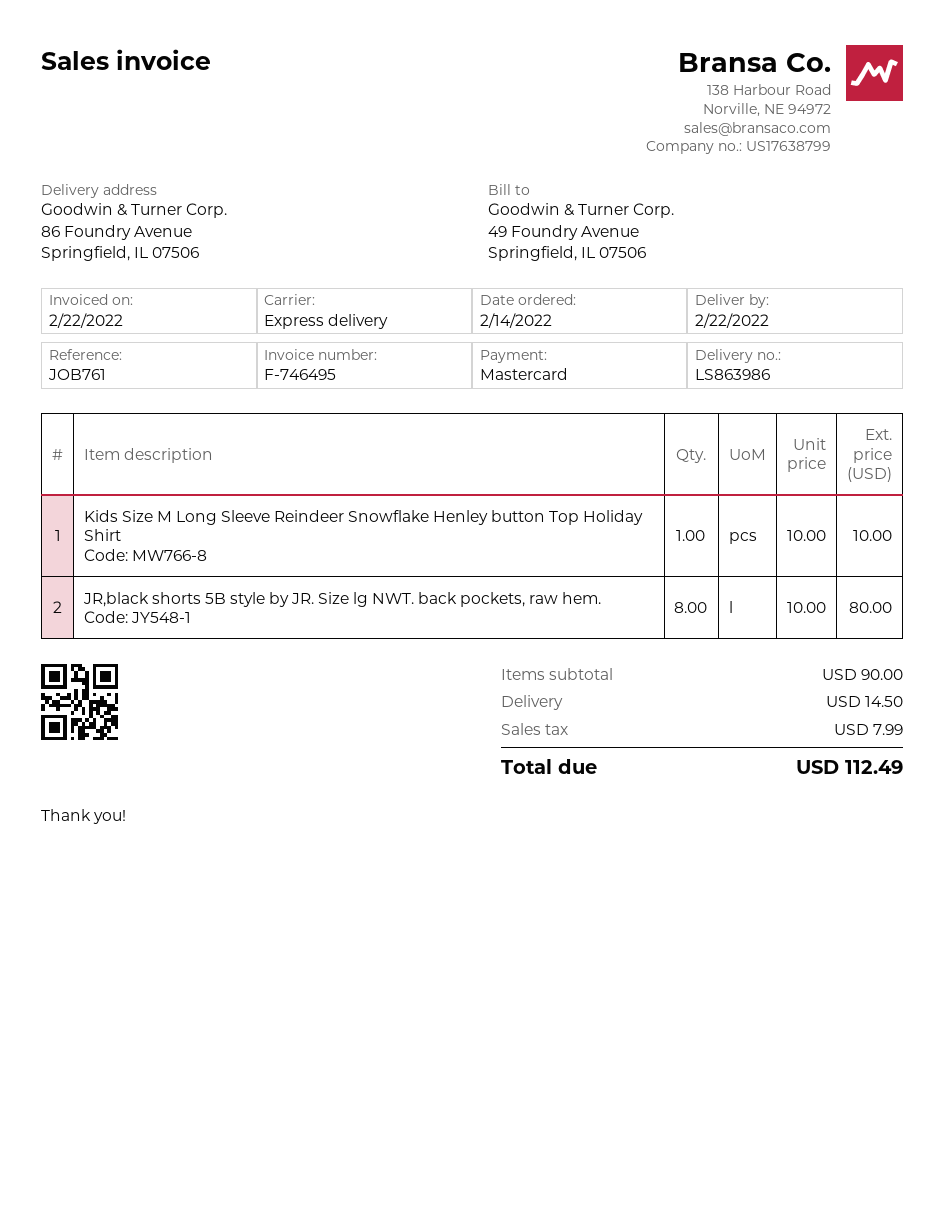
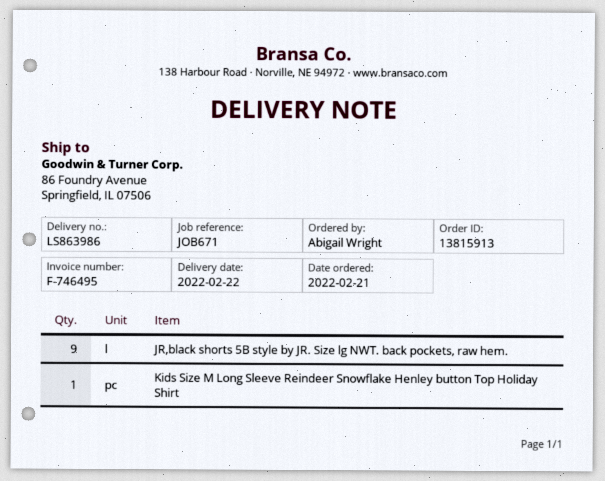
order date: 2022-02-14 -> 2022-02-21
reference: JOB761 -> JOB671
JR,black shorts 5B style by JR. Size lg NWT. back pockets, raw hem.: 8 -> 9

